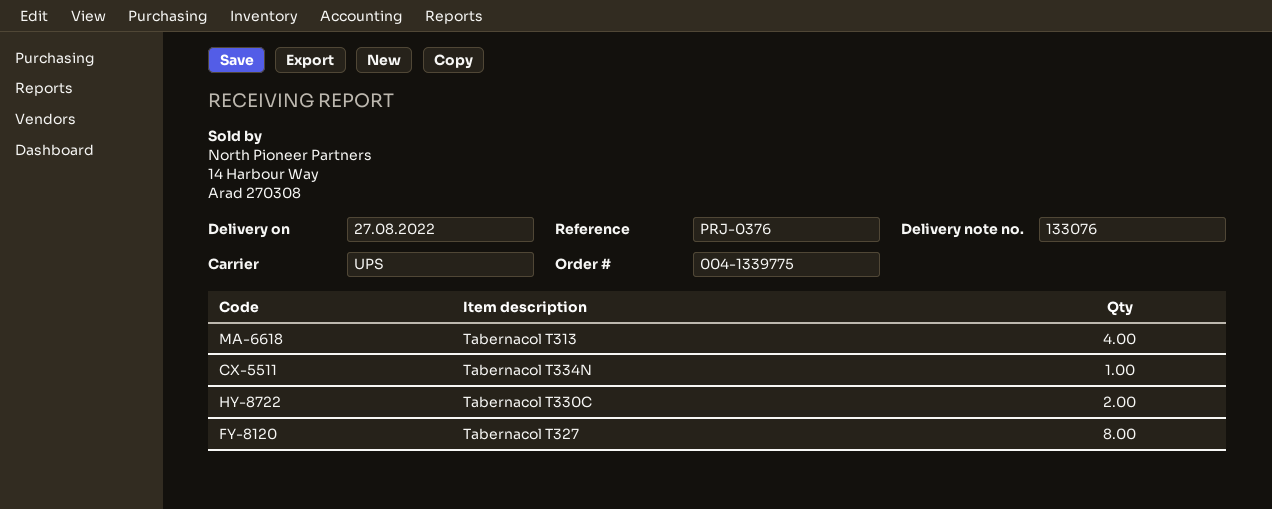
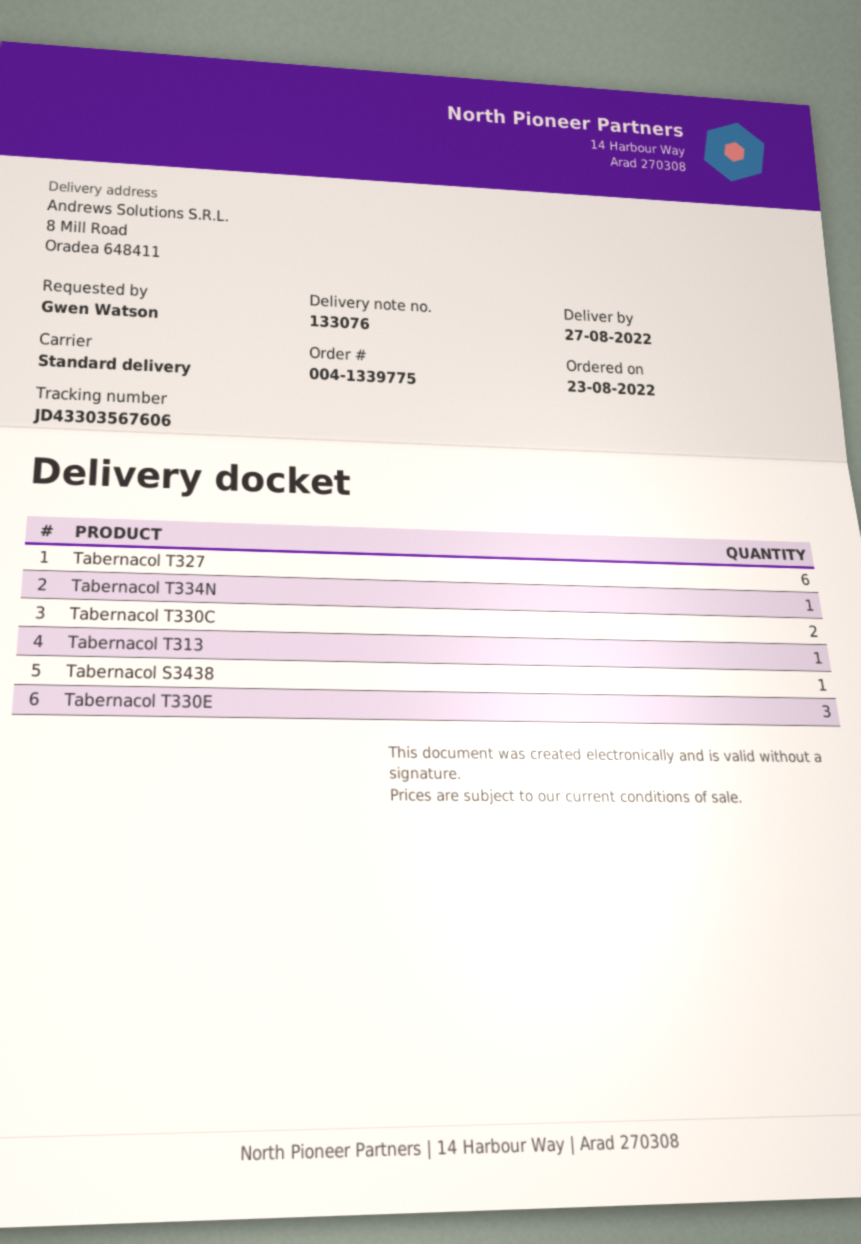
shipping method: UPS -> standard
Tabernacol T313: 4 -> 1
Tabernacol T327: 8 -> 6
Tabernacol S3438: none -> 1
Tabernacol T330E: none -> 3

